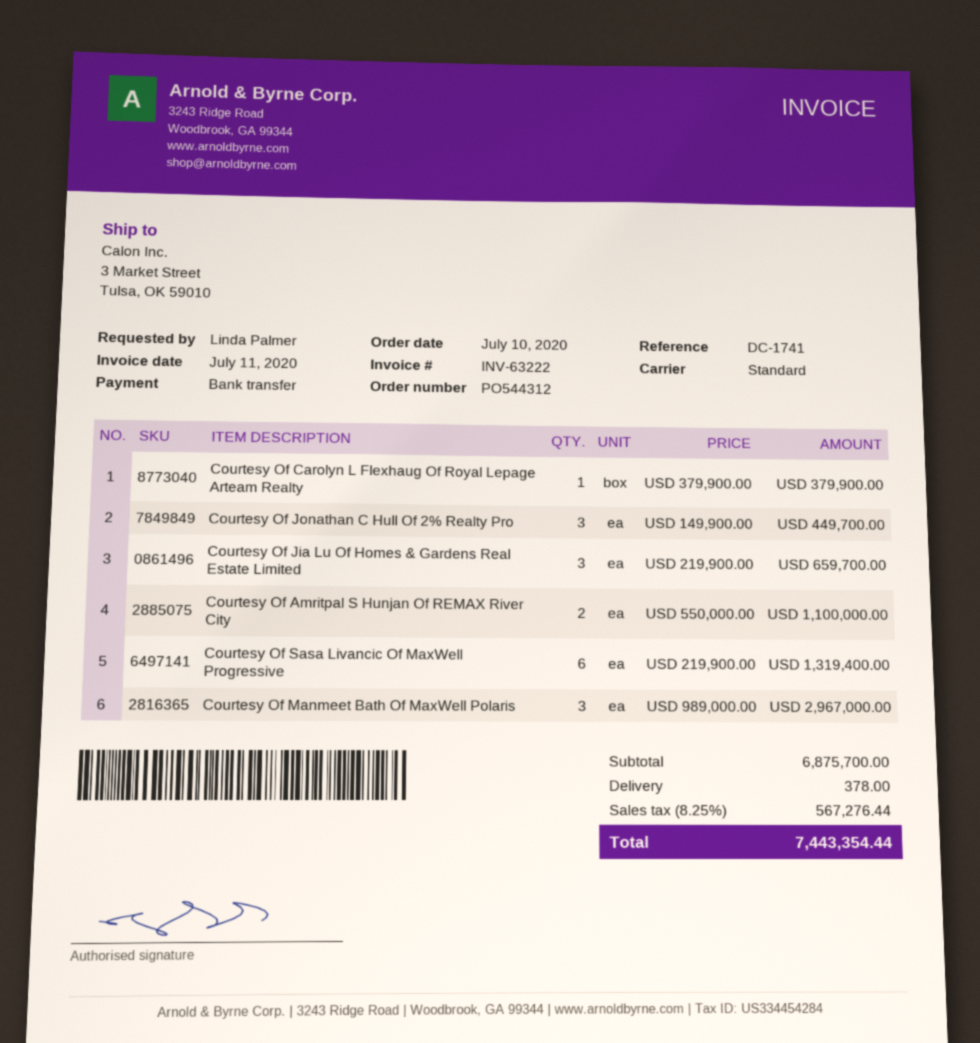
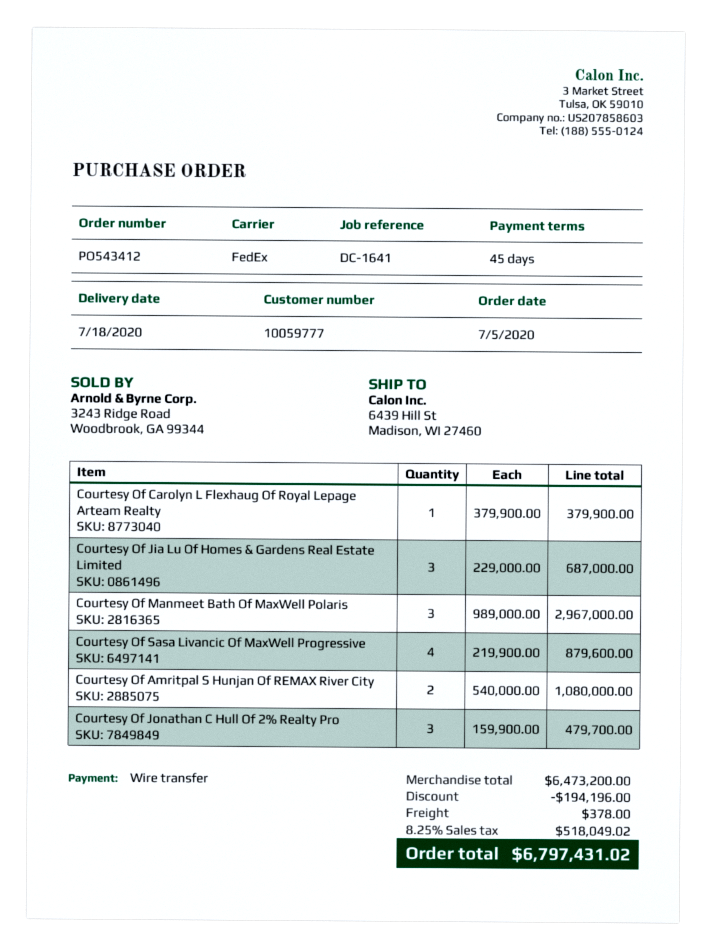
order number: PO544312 -> PO543412
order date: 2020-07-10 -> 2020-07-05
reference: DC-1741 -> DC-1641
shipping method: standard -> FedEx
ship to: 3 Market Street, Tulsa, OK 59010 -> 6439 Hill St, Madison, WI 27460
Courtesy Of Jonathan C Hull Of 2% Realty Pro: 3 x 149900.00 = 449700.00 -> 3 x 159900.00 = 479700.00
Courtesy Of Jia Lu Of Homes & Gardens Real Estate Limited: 3 x 219900.00 = 659700.00 -> 3 x 229000.00 = 687000.00
Courtesy Of Amritpal S Hunjan Of REMAX River City: 2 x 550000.00 = 1100000.00 -> 2 x 540000.00 = 1080000.00
Courtesy Of Sasa Livancic Of MaxWell Progressive: 6 x 219900.00 = 1319400.00 -> 4 x 219900.00 = 879600.00
subtotal: 6875700.00 -> 6473200.00
discount: none -> 194196.00
tax: 8.25% = 567276.44 -> 8.25% = 518049.02
total: 7443354.44 -> 6797431.02

